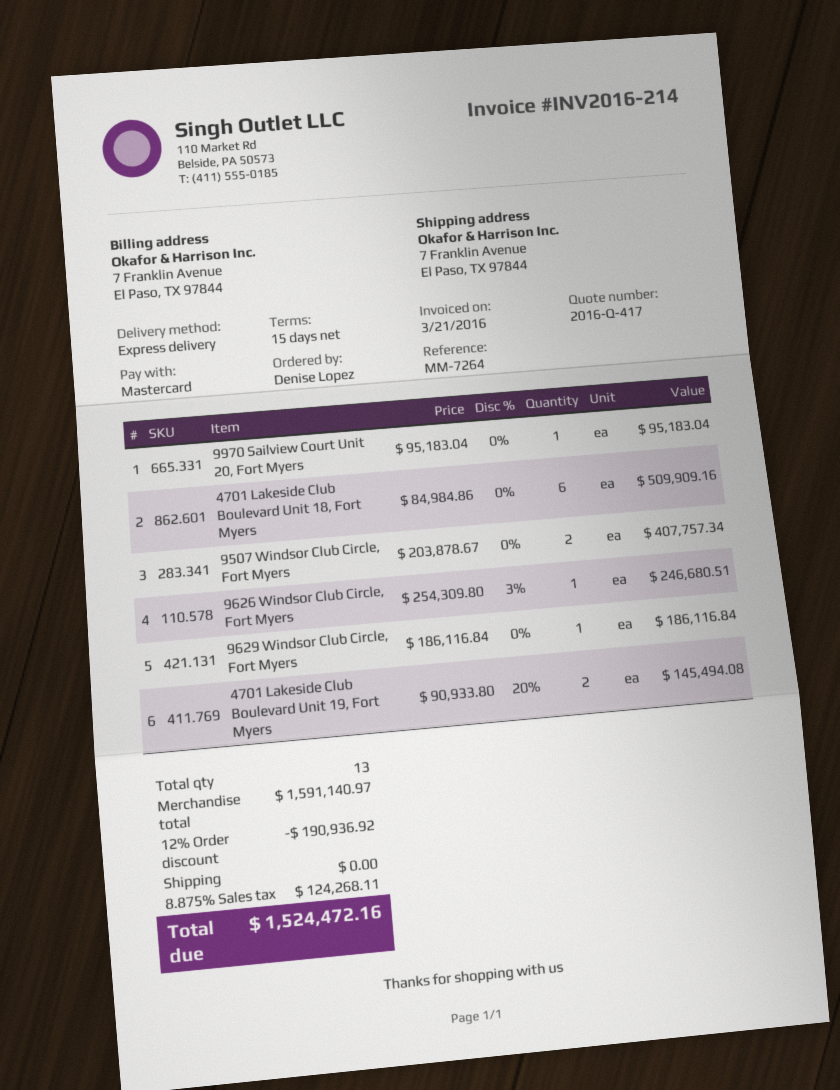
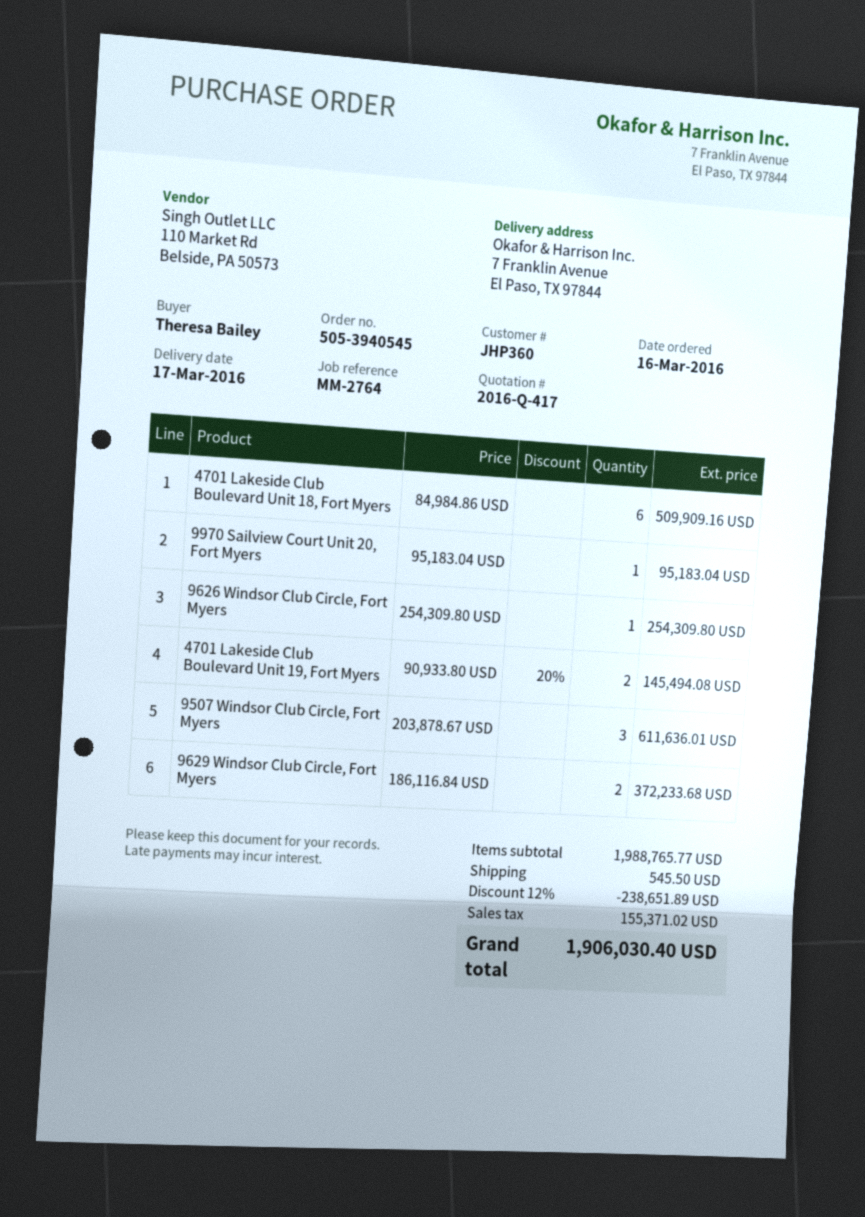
reference: MM-7264 -> MM-2764
ordered by: Denise Lopez -> Theresa Bailey
9507 Windsor Club Circle, Fort Myers: 2 x 203878.67 = 407757.34 -> 3 x 203878.67 = 611636.01
9626 Windsor Club Circle, Fort Myers: 1 x 254309.80 - 3% = 246680.51 -> 1 x 254309.80 = 254309.80
9629 Windsor Club Circle, Fort Myers: 1 x 186116.84 = 186116.84 -> 2 x 186116.84 = 372233.68
subtotal: 1591140.97 -> 1988765.77
discount: 12% = 190936.92 -> 12% = 238651.89
shipping: 0.00 -> 545.50
tax: 124268.11 -> 155371.02
total: 1524472.16 -> 1906030.40

